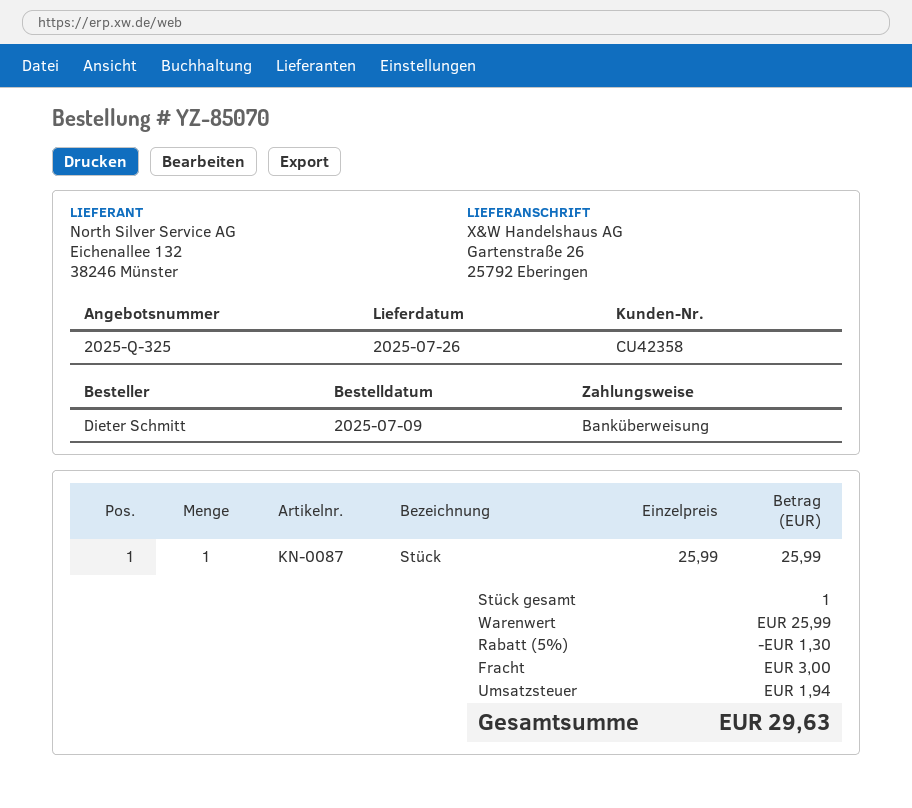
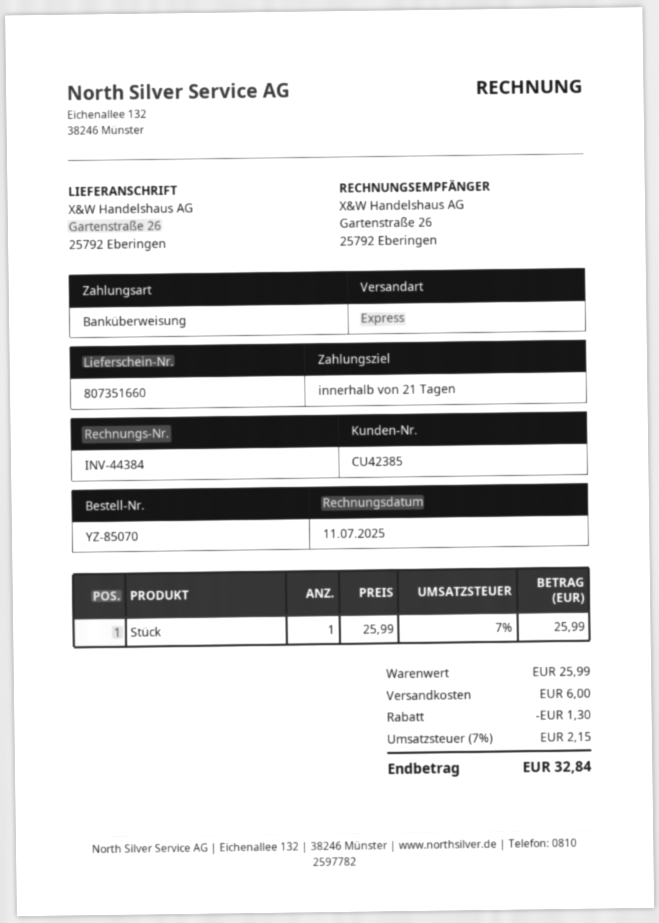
customer number: CU42358 -> CU42385
shipping: 3.00 -> 6.00
tax: 1.94 -> 2.15
total: 29.63 -> 32.84

